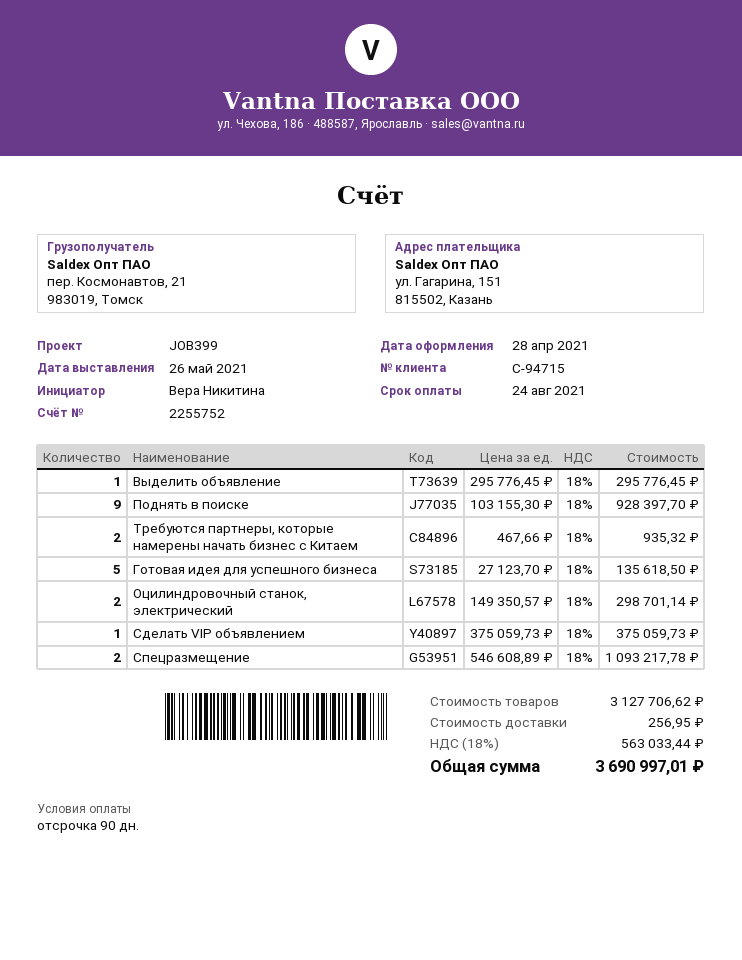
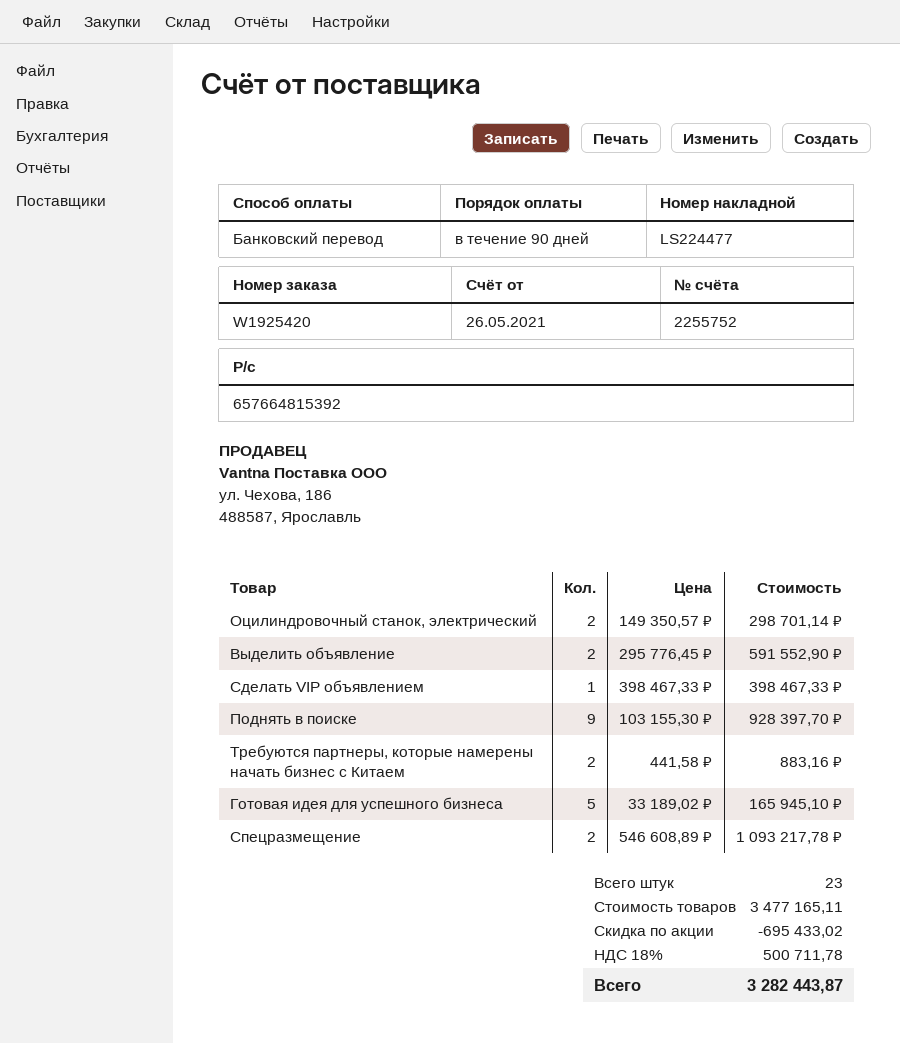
Выделить объявление: 1 x 295776.45 = 295776.45 -> 2 x 295776.45 = 591552.90
Требуются партнеры, которые намерены начать бизнес с Китаем: 2 x 467.66 = 935.32 -> 2 x 441.58 = 883.16
Готовая идея для успешного бизнеса: 5 x 27123.70 = 135618.50 -> 5 x 33189.02 = 165945.10
Сделать VIP объявлением: 1 x 375059.73 = 375059.73 -> 1 x 398467.33 = 398467.33
subtotal: 3127706.62 -> 3477165.11
discount: none -> 695433.02
shipping: 256.95 -> none
tax: 18% = 563033.44 -> 18% = 500711.78
total: 3690997.01 -> 3282443.87

